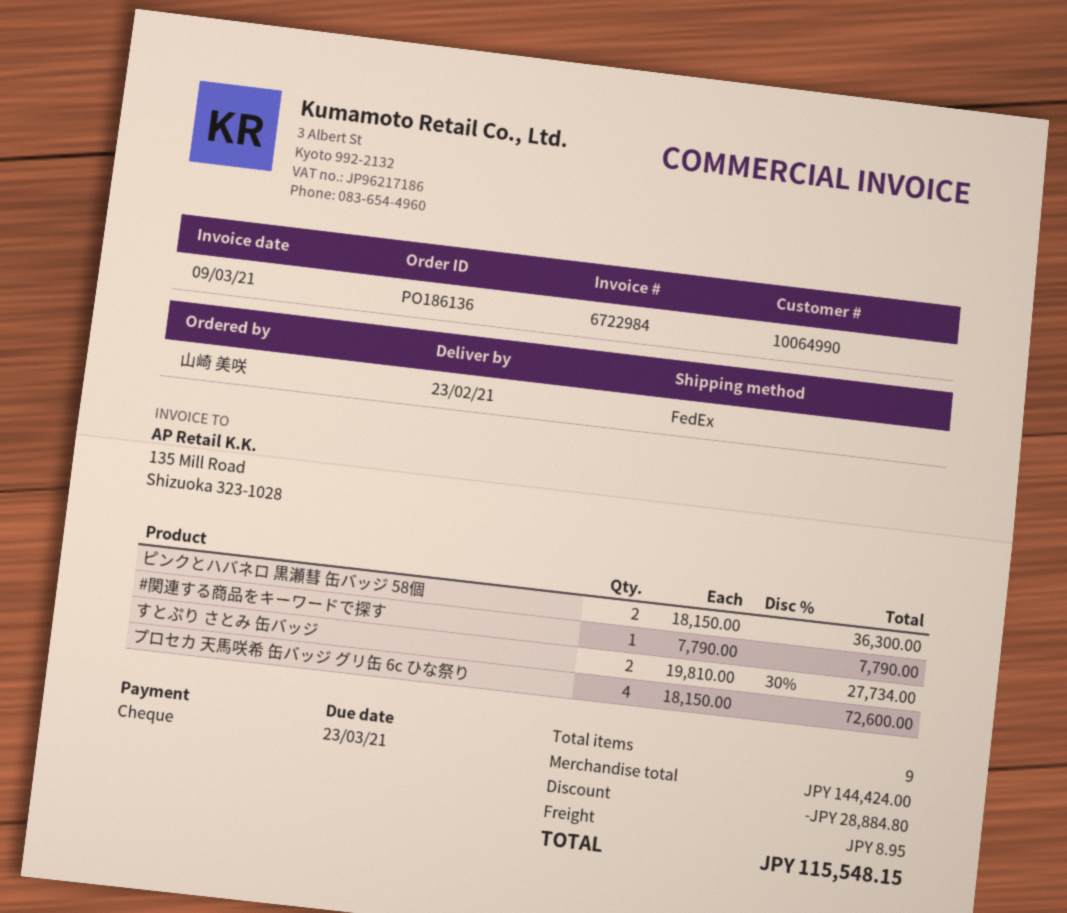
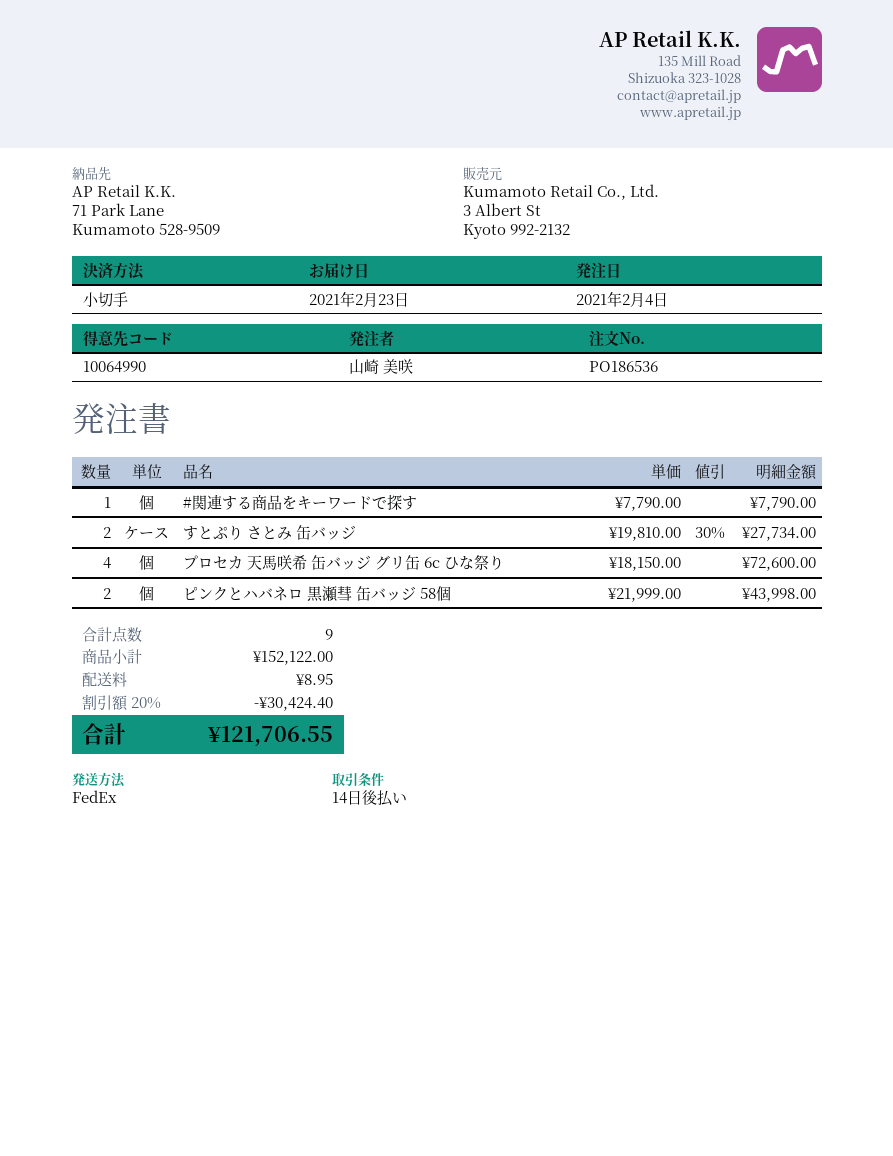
order number: PO186136 -> PO186536
ピンクとハバネロ 黒瀬彗 缶バッジ 58個: 2 x 18150.00 = 36300.00 -> 2 x 21999.00 = 43998.00
subtotal: 144424.00 -> 152122.00
discount: 28884.80 -> 30424.40
total: 115548.15 -> 121706.55

